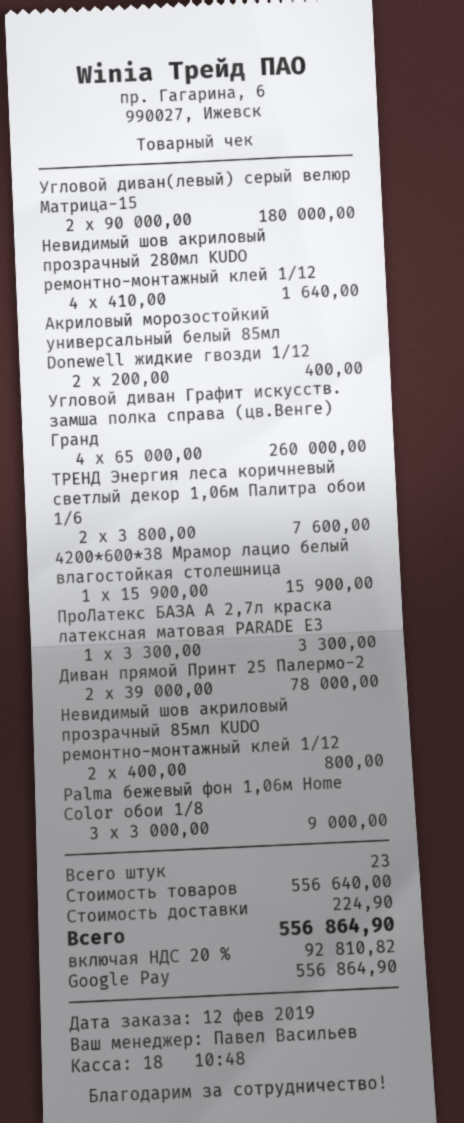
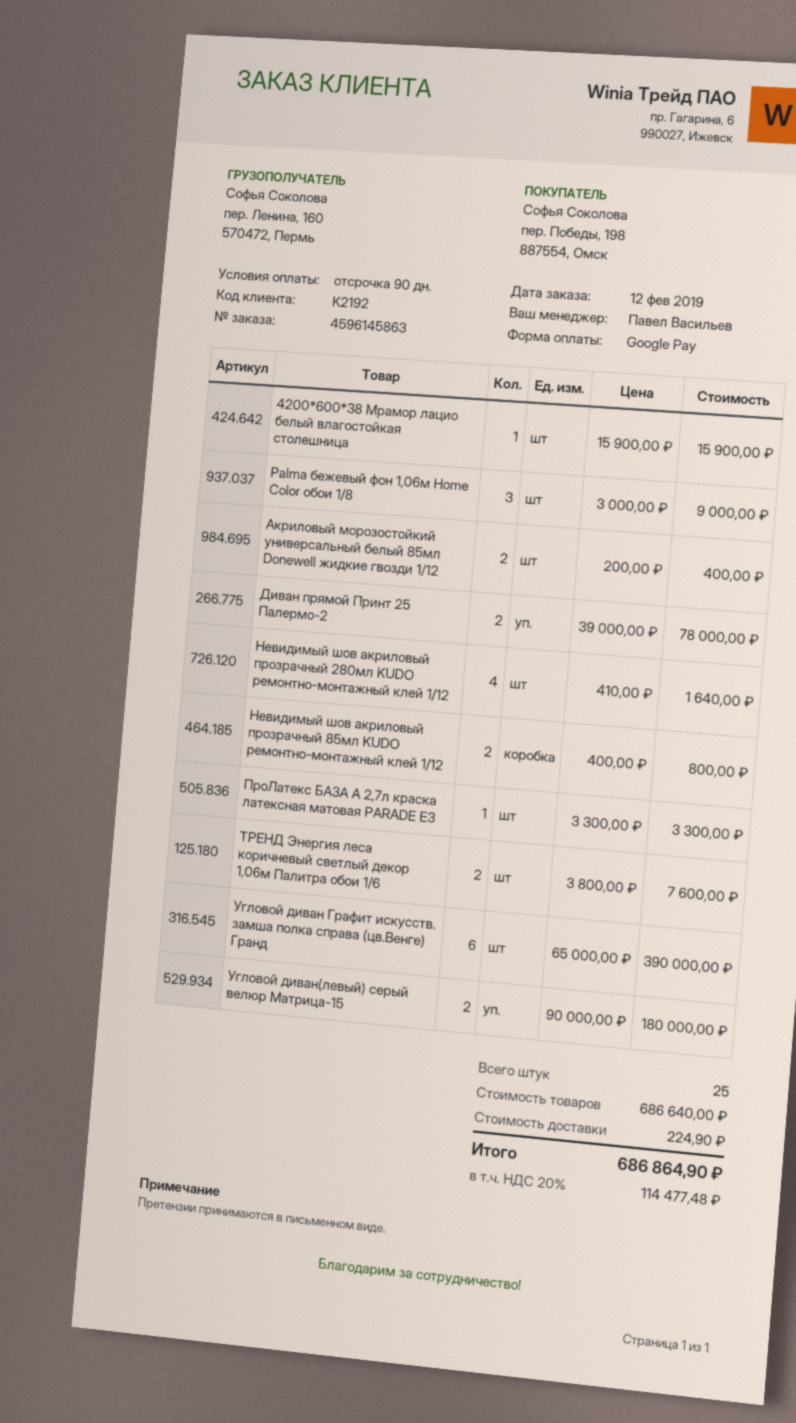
Угловой диван Графит искусств. замша полка справа (цв.Венге) Гранд: 4 x 65000.00 = 260000.00 -> 6 x 65000.00 = 390000.00
total quantity: 23 -> 25
subtotal: 556640.00 -> 686640.00
tax: 20% = 92810.82 -> 20% = 114477.48
total: 556864.90 -> 686864.90

